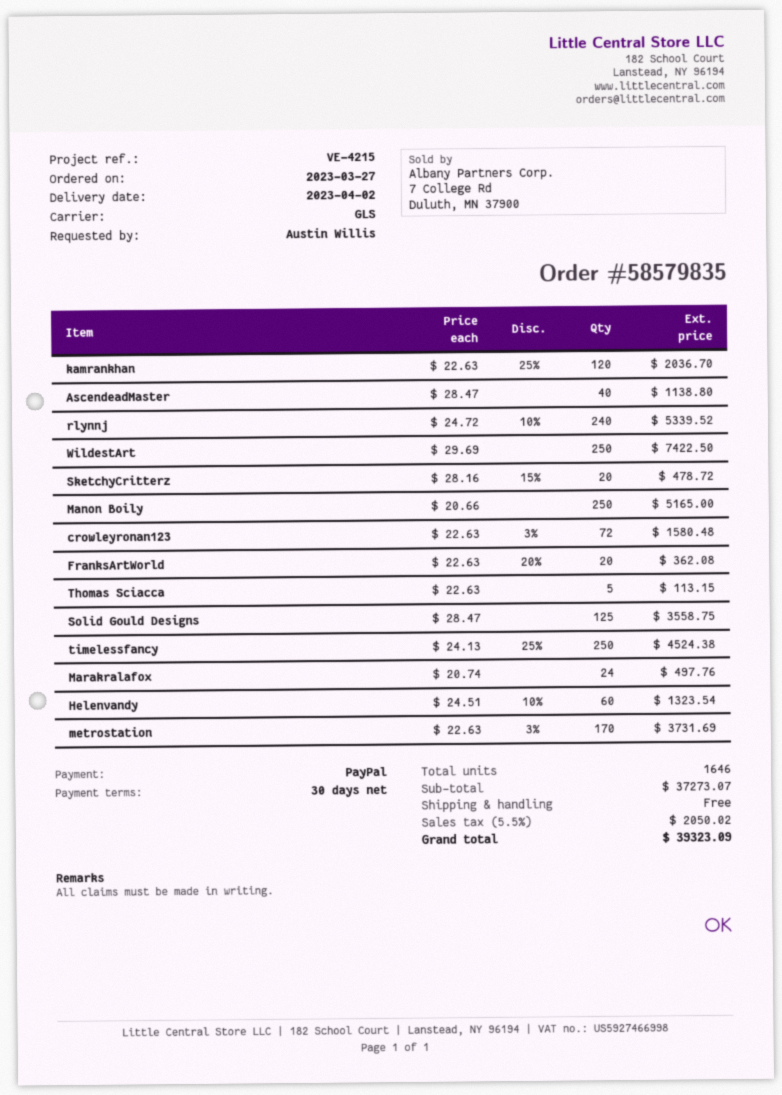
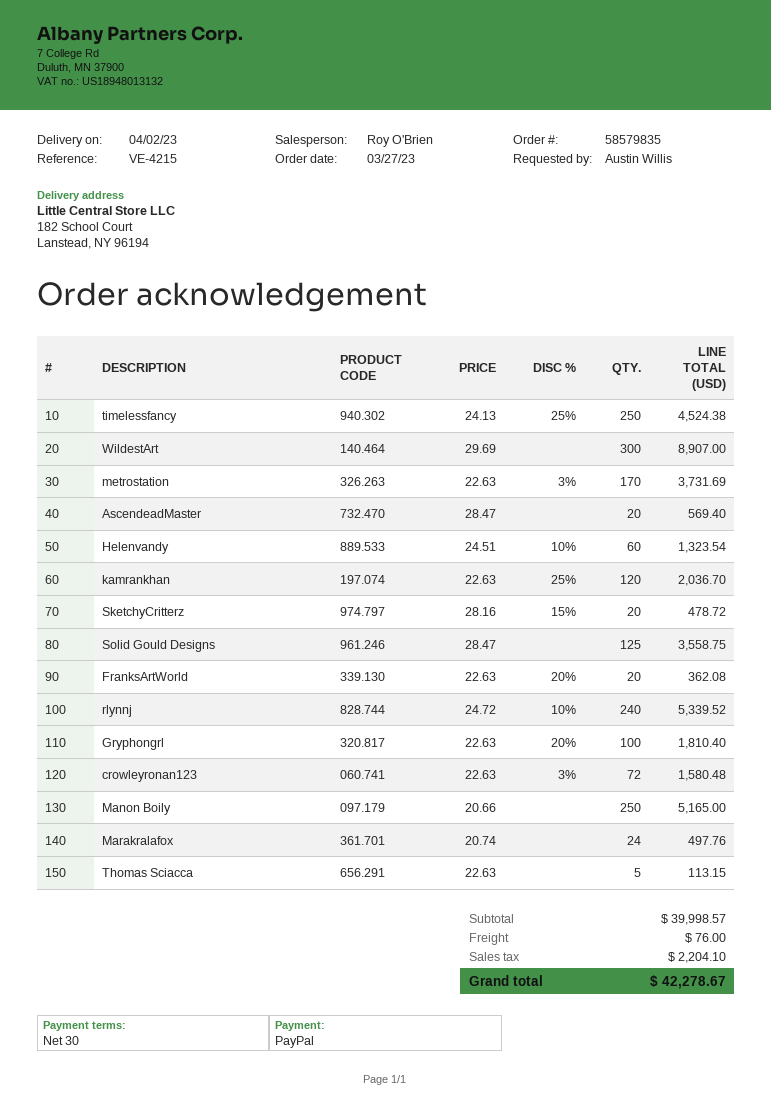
AscendeadMaster: 40 x 28.47 = 1138.80 -> 20 x 28.47 = 569.40
WildestArt: 250 x 29.69 = 7422.50 -> 300 x 29.69 = 8907.00
Gryphongrl: none -> 100 x 22.63 - 20% = 1810.40
subtotal: 37273.07 -> 39998.57
shipping: 0.00 -> 76.00
tax: 2050.02 -> 2204.10
total: 39323.09 -> 42278.67

